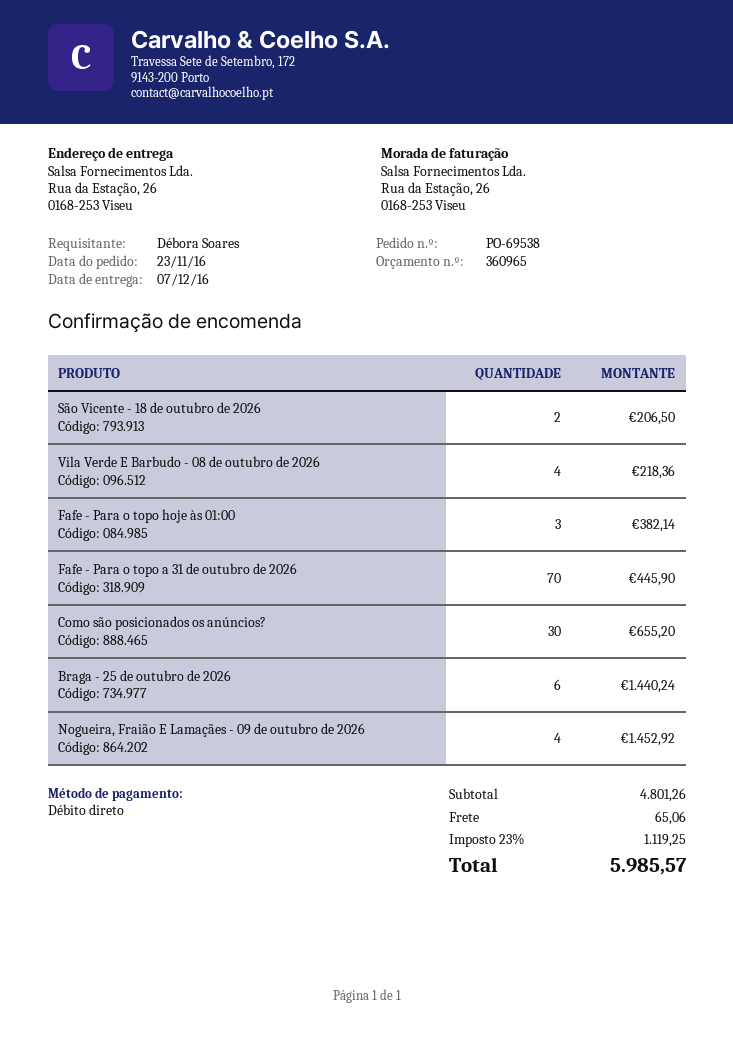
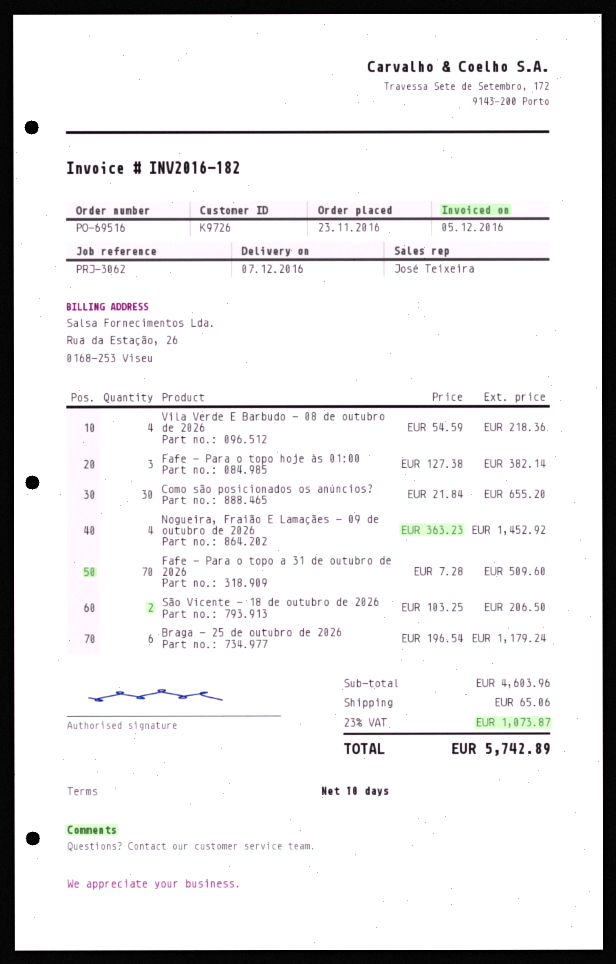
order number: PO-69538 -> PO-69516
Fafe - Para o topo a 31 de outubro de 2026: 70 for 445.90 -> 70 for 509.60
Braga - 25 de outubro de 2026: 6 for 1440.24 -> 6 for 1179.24
subtotal: 4801.26 -> 4603.96
tax: 23% = 1119.25 -> 23% = 1073.87
total: 5985.57 -> 5742.89

